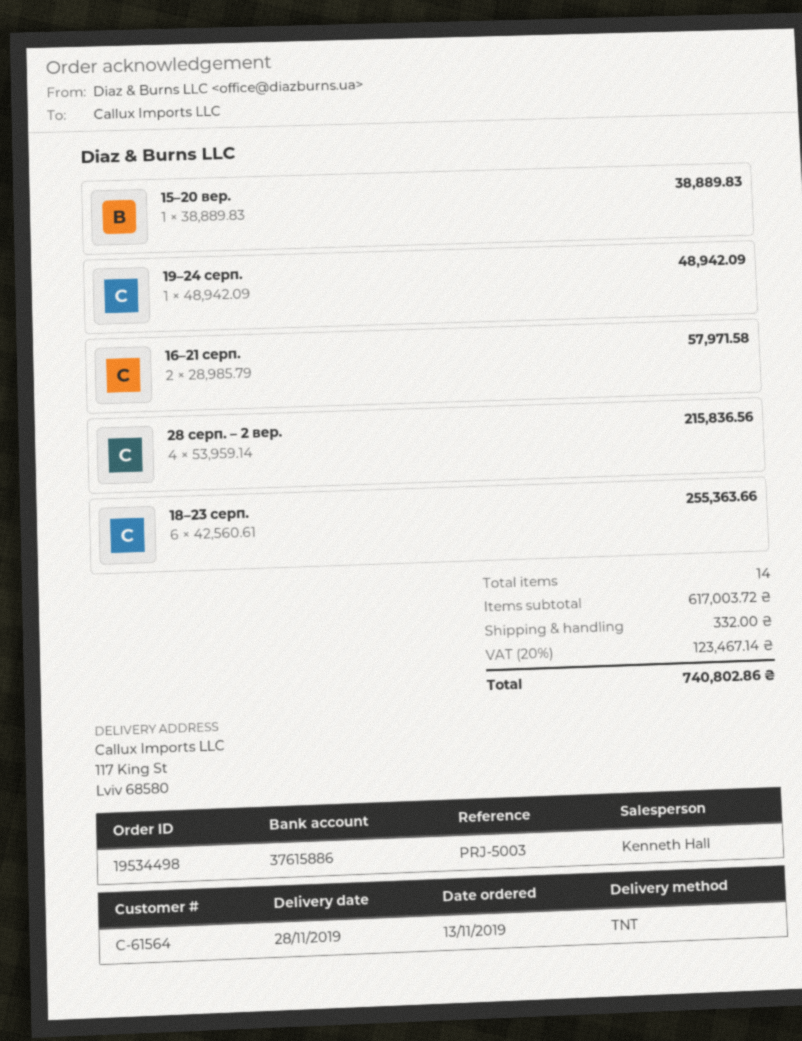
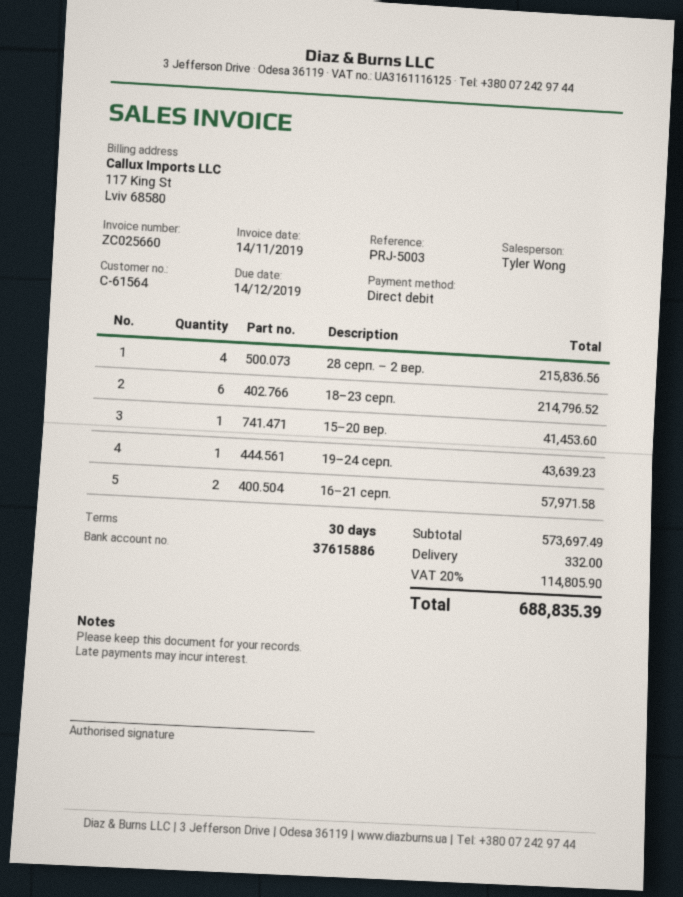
sales rep: Kenneth Hall -> Tyler Wong
15–20 вер.: 1 for 38889.83 -> 1 for 41453.60
19–24 серп.: 1 for 48942.09 -> 1 for 43639.23
18–23 серп.: 6 for 255363.66 -> 6 for 214796.52
subtotal: 617003.72 -> 573697.49
tax: 20% = 123467.14 -> 20% = 114805.90
total: 740802.86 -> 688835.39

